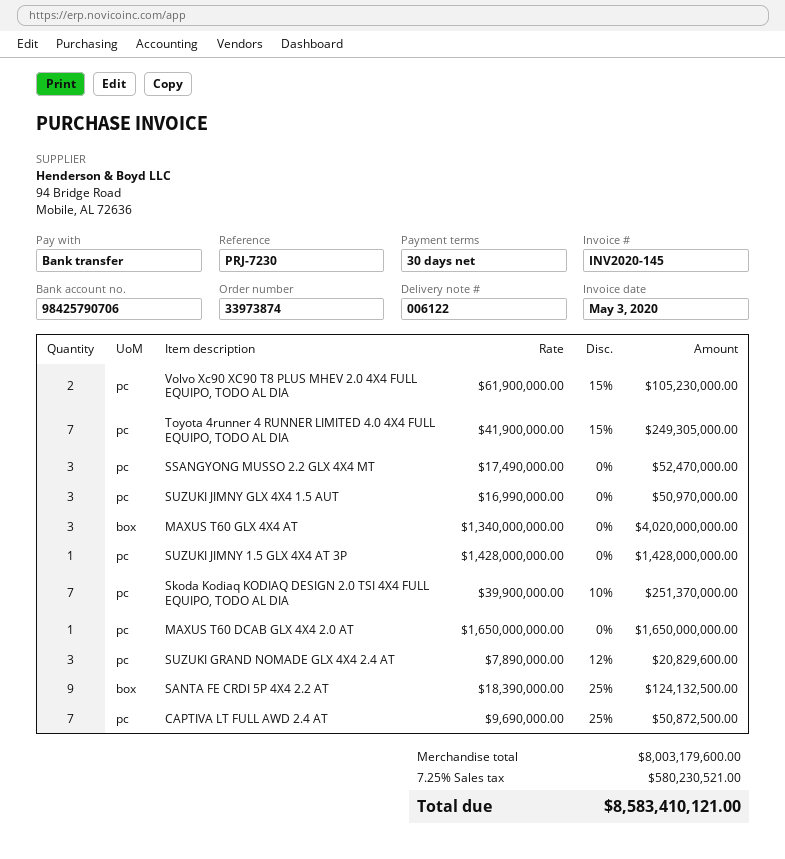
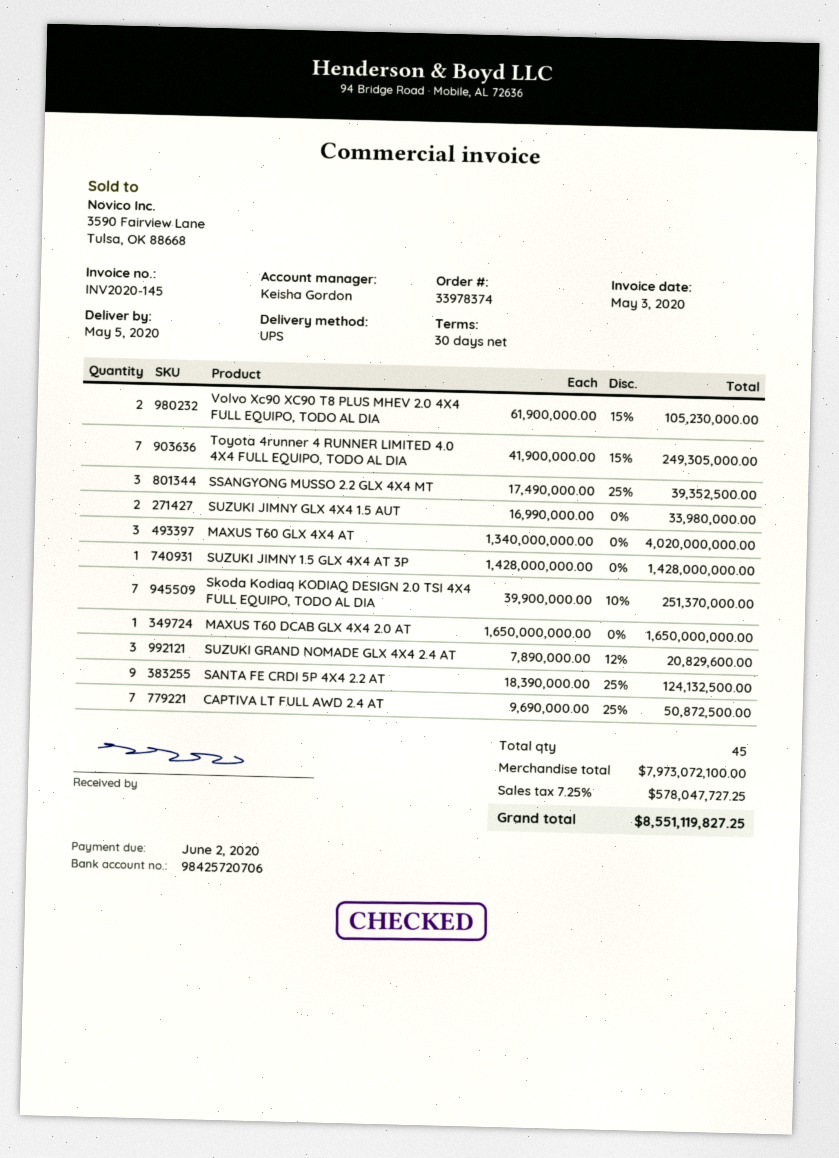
order number: 33973874 -> 33978374
bank account: 98425790706 -> 98425720706
SSANGYONG MUSSO 2.2 GLX 4X4 MT: 3 x 17490000.00 = 52470000.00 -> 3 x 17490000.00 - 25% = 39352500.00
SUZUKI JIMNY GLX 4X4 1.5 AUT: 3 x 16990000.00 = 50970000.00 -> 2 x 16990000.00 = 33980000.00
subtotal: 8003179600.00 -> 7973072100.00
tax: 7.25% = 580230521.00 -> 7.25% = 578047727.25
total: 8583410121.00 -> 8551119827.25

